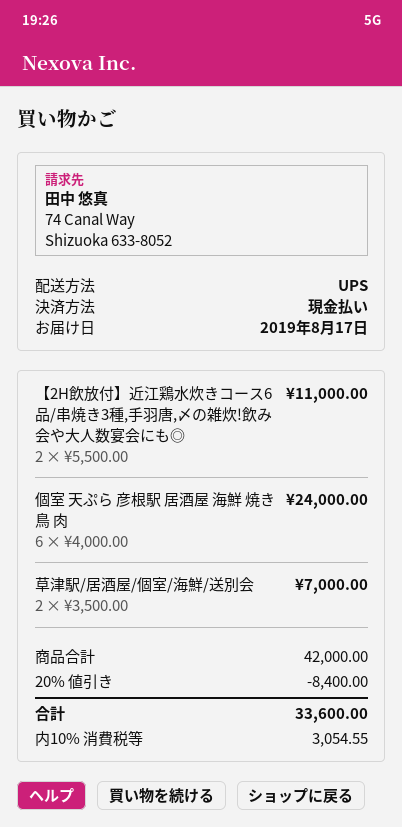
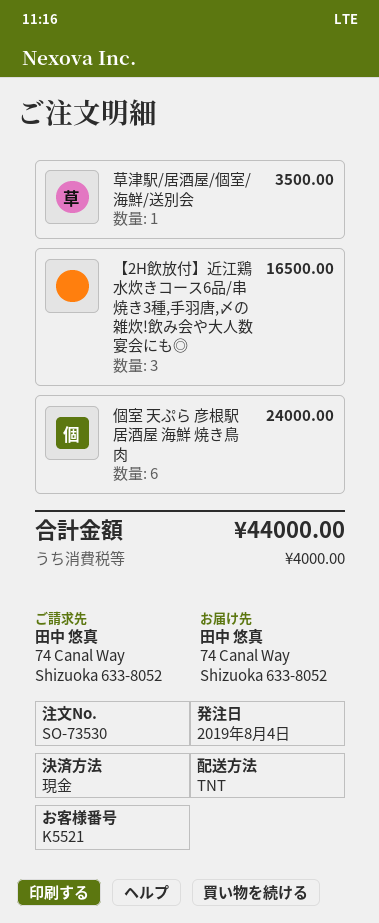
shipping method: UPS -> TNT
【2H飲放付】近江鶏水炊きコース6品/串焼き3種,手羽唐,〆の雑炊!飲み会や大人数宴会にも◎: 2 for 11000.00 -> 3 for 16500.00
草津駅/居酒屋/個室/海鮮/送別会: 2 for 7000.00 -> 1 for 3500.00
discount: 20% = 8400.00 -> none
tax: 3054.55 -> 4000.00
total: 33600.00 -> 44000.00

